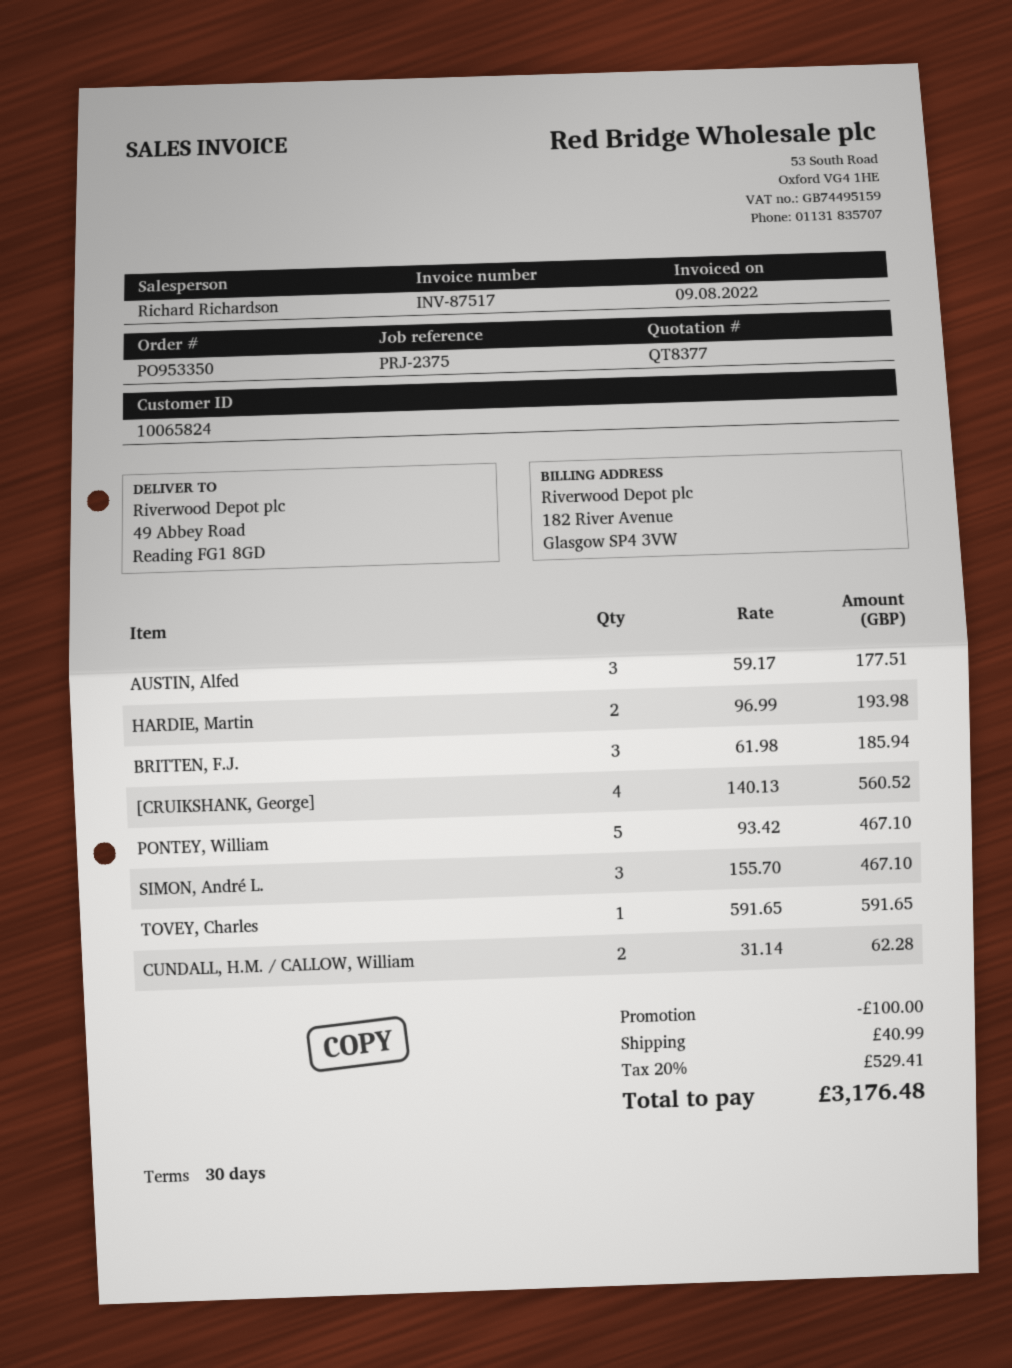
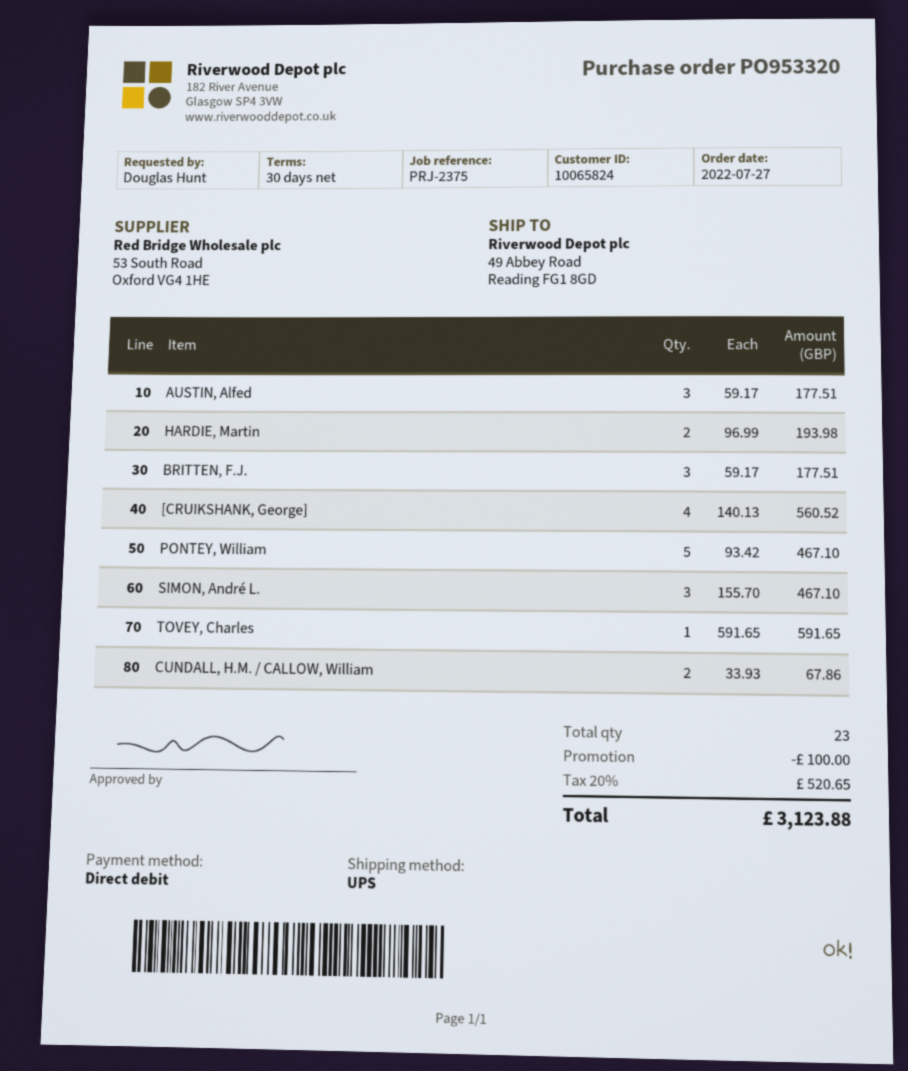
order number: PO953350 -> PO953320
BRITTEN, F.J.: 3 x 61.98 = 185.94 -> 3 x 59.17 = 177.51
CUNDALL, H.M. / CALLOW, William: 2 x 31.14 = 62.28 -> 2 x 33.93 = 67.86
shipping: 40.99 -> none
tax: 20% = 529.41 -> 20% = 520.65
total: 3176.48 -> 3123.88

